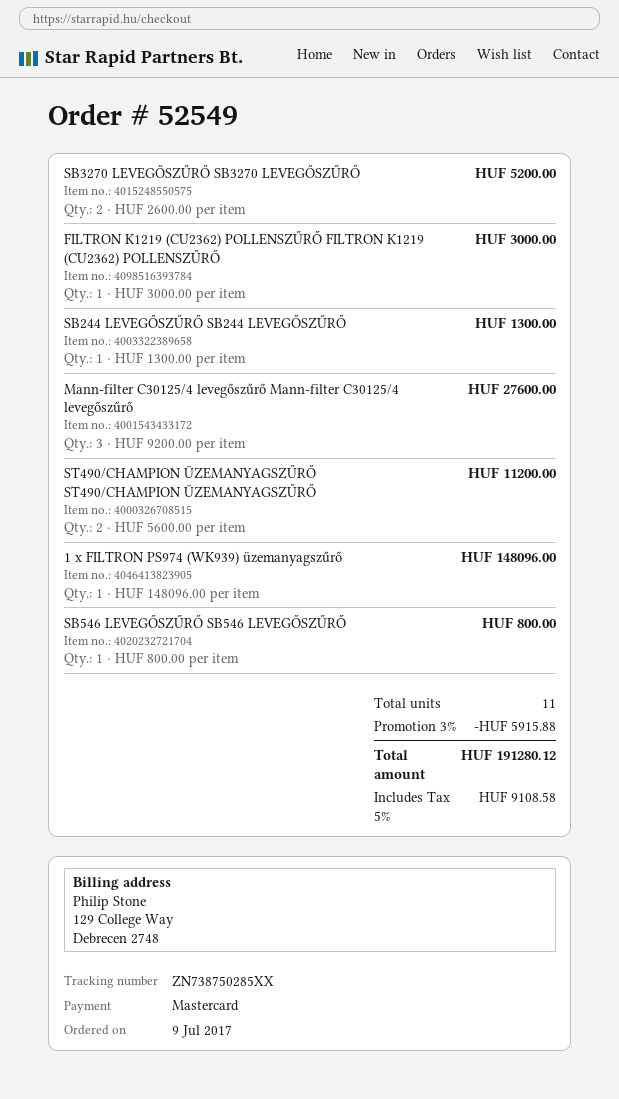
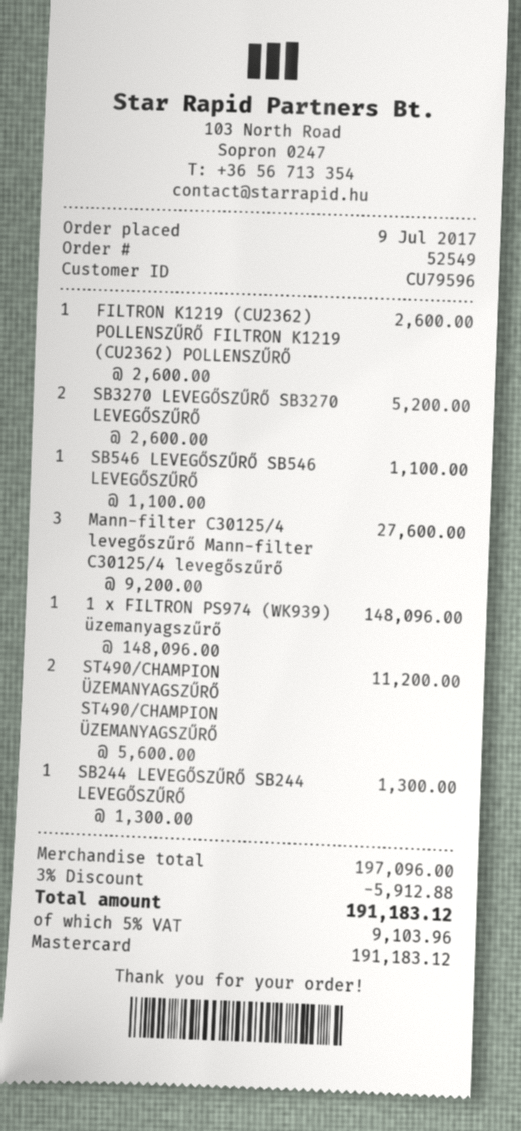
FILTRON K1219 (CU2362) POLLENSZŰRŐ FILTRON K1219 (CU2362) POLLENSZŰRŐ: 1 x 3000.00 = 3000.00 -> 1 x 2600.00 = 2600.00
SB546 LEVEGŐSZŰRŐ SB546 LEVEGŐSZŰRŐ: 1 x 800.00 = 800.00 -> 1 x 1100.00 = 1100.00
discount: 3% = 5915.88 -> 3% = 5912.88
tax: 5% = 9108.58 -> 5% = 9103.96
total: 191280.12 -> 191183.12

